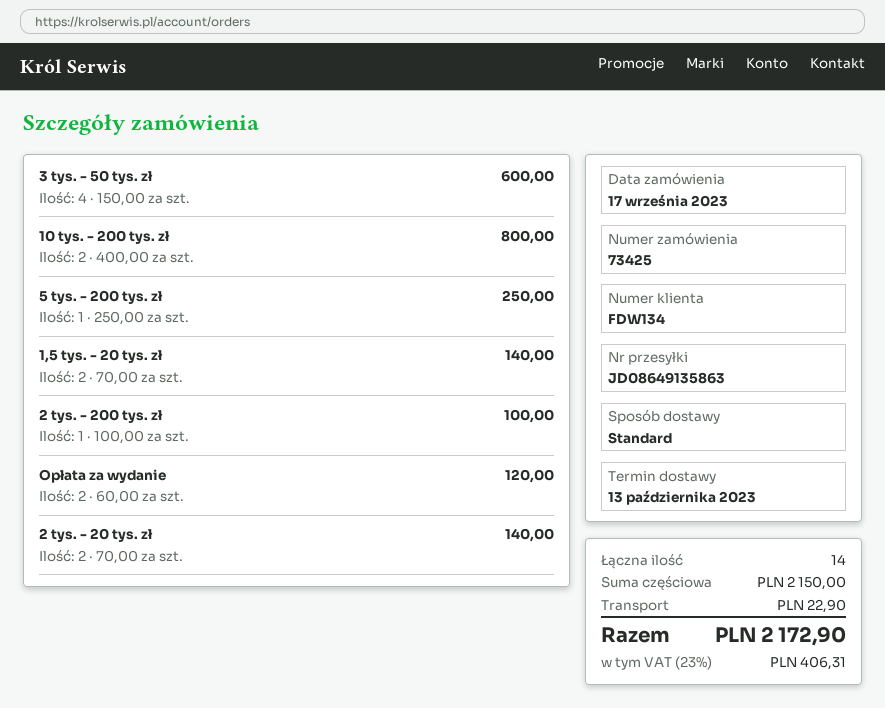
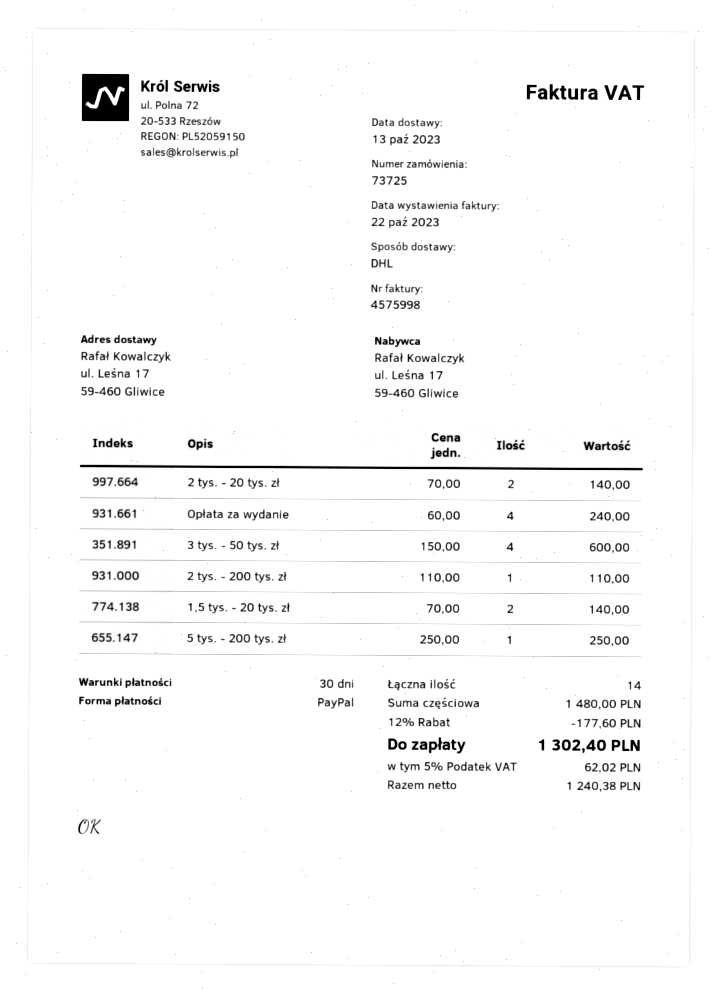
order number: 73425 -> 73725
shipping method: standard -> DHL
10 tys. - 200 tys. zł: 2 x 400.00 = 800.00 -> none
2 tys. - 200 tys. zł: 1 x 100.00 = 100.00 -> 1 x 110.00 = 110.00
Opłata za wydanie: 2 x 60.00 = 120.00 -> 4 x 60.00 = 240.00
subtotal: 2150.00 -> 1480.00
discount: none -> 12% = 177.60
shipping: 22.90 -> none
tax: 23% = 406.31 -> 5% = 62.02
total: 2172.90 -> 1302.40

